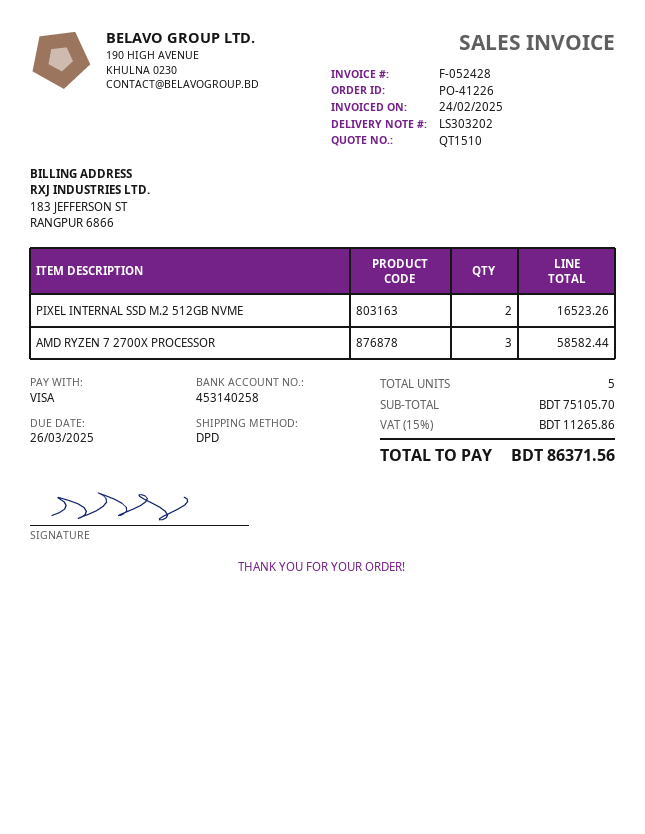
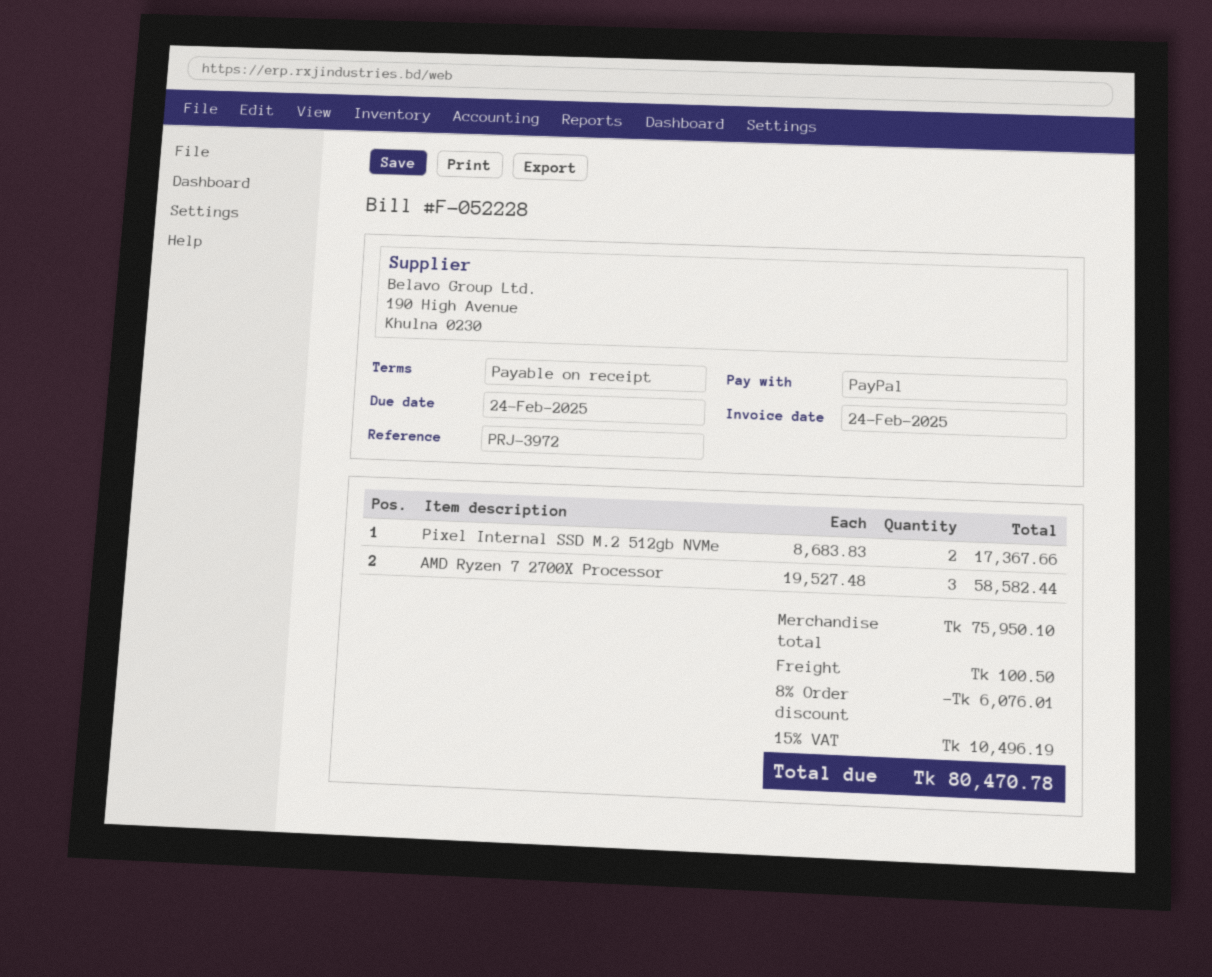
invoice number: F-052428 -> F-052228
due date: 2025-03-26 -> 2025-02-24
payment method: Visa -> PayPal
PIXEL INTERNAL SSD M.2 512GB NVME: 2 for 16523.26 -> 2 for 17367.66
subtotal: 75105.70 -> 75950.10
discount: none -> 8% = 6076.01
shipping: none -> 100.50
tax: 15% = 11265.86 -> 15% = 10496.19
total: 86371.56 -> 80470.78

